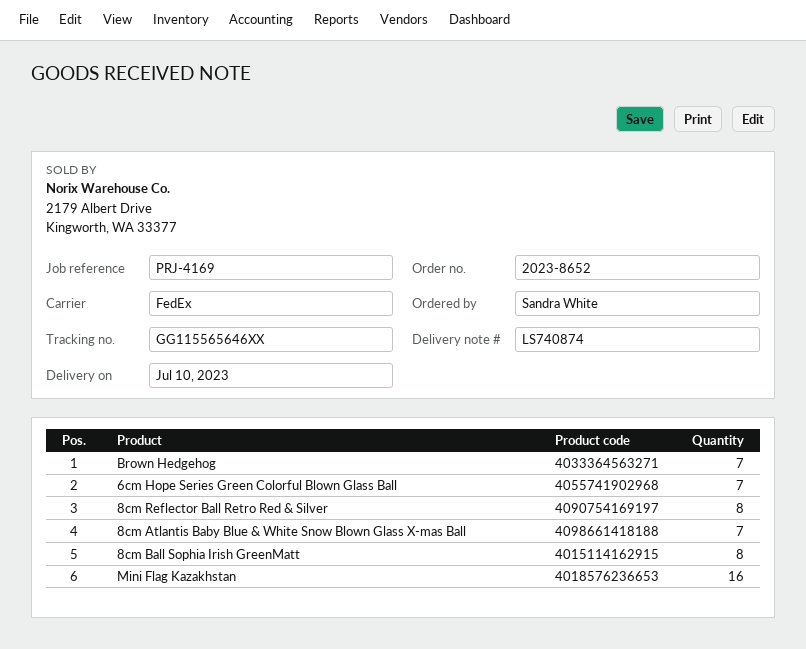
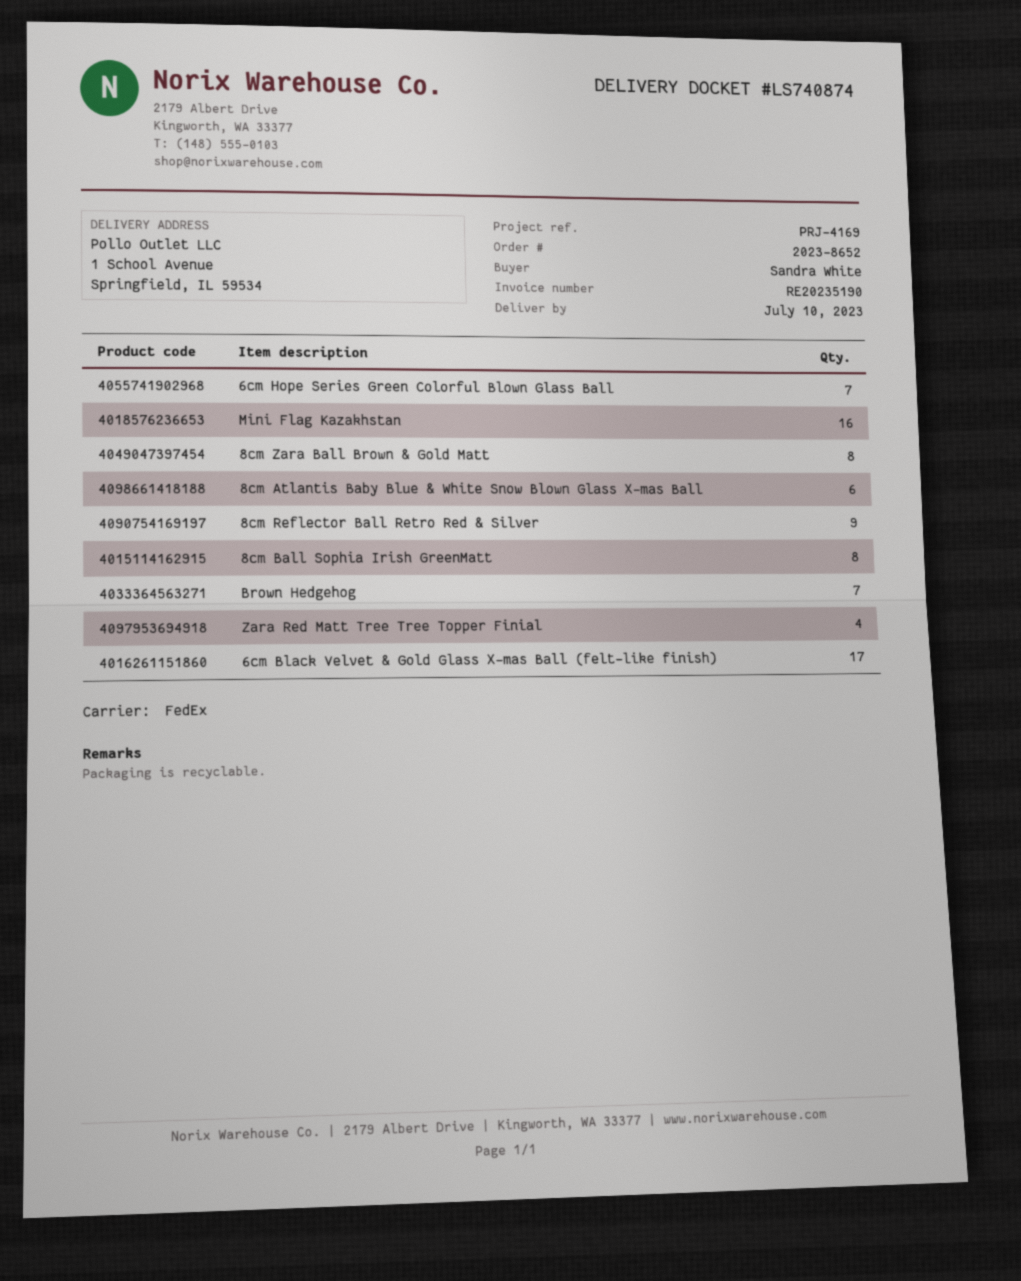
8cm Reflector Ball Retro Red & Silver: 8 -> 9
8cm Atlantis Baby Blue & White Snow Blown Glass X-mas Ball: 7 -> 6
8cm Zara Ball Brown & Gold Matt: none -> 8
Zara Red Matt Tree Tree Topper Finial: none -> 4
6cm Black Velvet & Gold Glass X-mas Ball (felt-like finish): none -> 17

